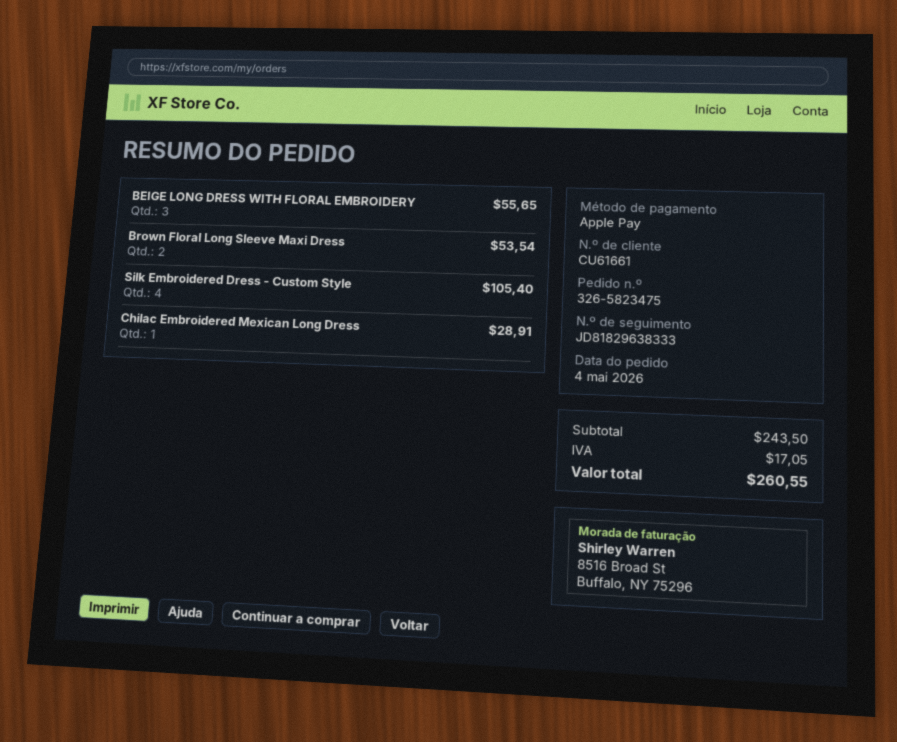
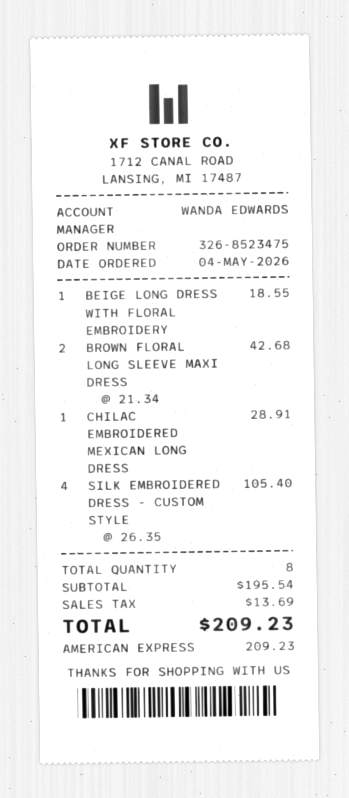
order number: 326-5823475 -> 326-8523475
payment method: Apple Pay -> American Express
BEIGE LONG DRESS WITH FLORAL EMBROIDERY: 3 for 55.65 -> 1 for 18.55
Brown Floral Long Sleeve Maxi Dress: 2 for 53.54 -> 2 for 42.68
subtotal: 243.50 -> 195.54
tax: 17.05 -> 13.69
total: 260.55 -> 209.23

